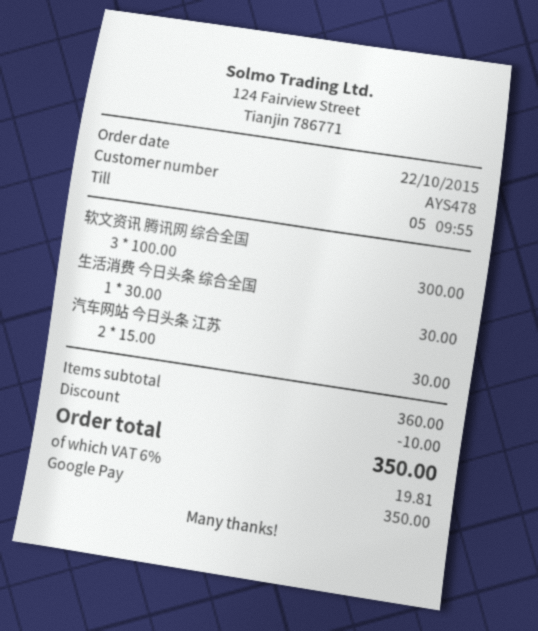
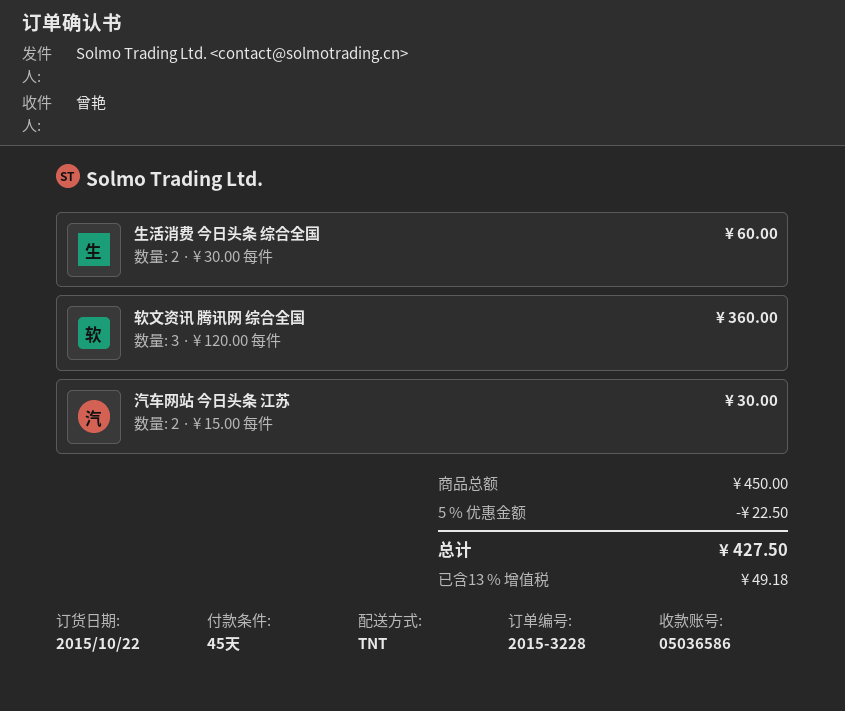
软文资讯 腾讯网 综合全国: 3 x 100.00 = 300.00 -> 3 x 120.00 = 360.00
生活消费 今日头条 综合全国: 1 x 30.00 = 30.00 -> 2 x 30.00 = 60.00
subtotal: 360.00 -> 450.00
discount: 10.00 -> 22.50
tax: 6% = 19.81 -> 13% = 49.18
total: 350.00 -> 427.50

